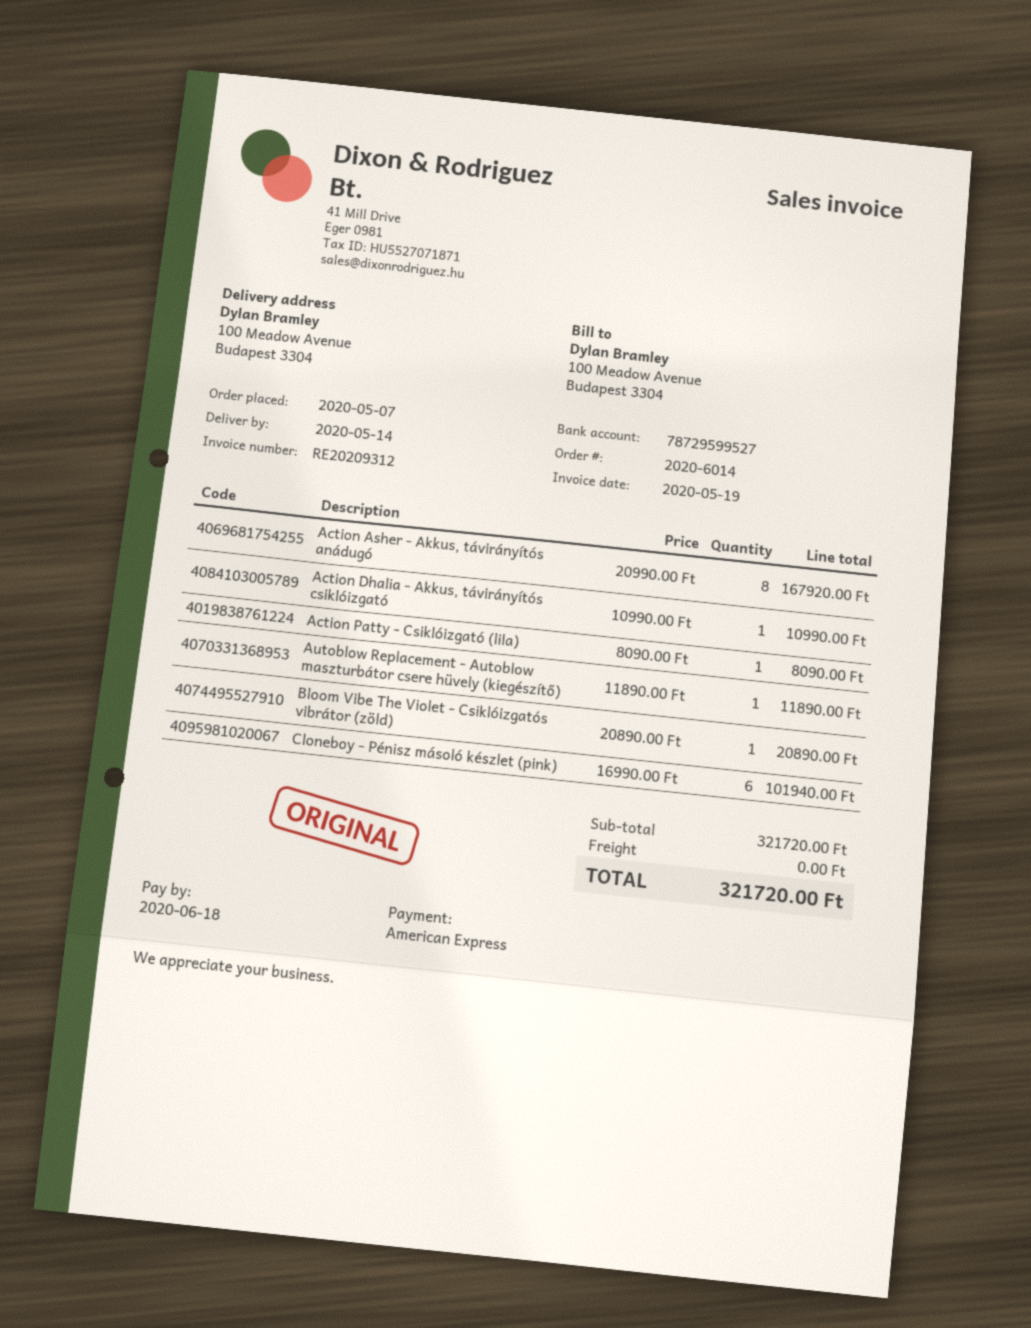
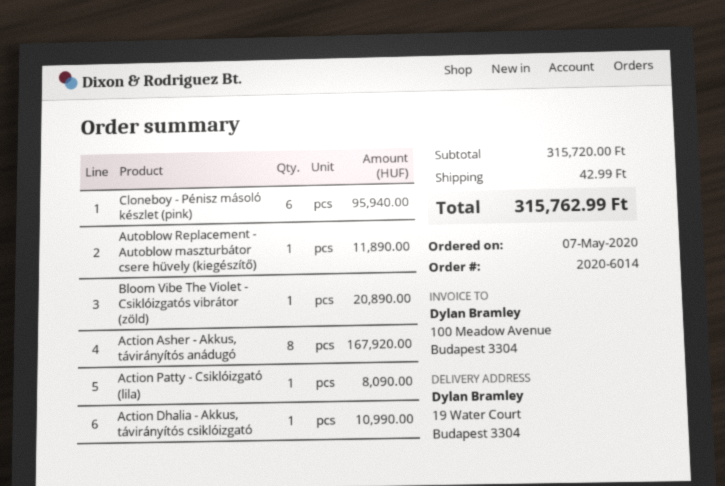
ship to: 100 Meadow Avenue, Budapest 3304 -> 19 Water Court, Budapest 3304
Cloneboy - Pénisz másoló készlet (pink): 6 for 101940.00 -> 6 for 95940.00
subtotal: 321720.00 -> 315720.00
shipping: 0.00 -> 42.99
total: 321720.00 -> 315762.99

